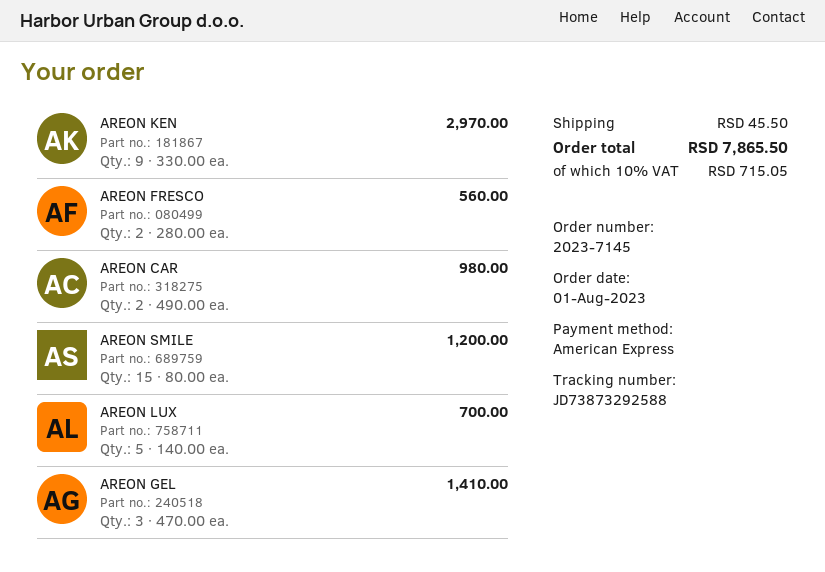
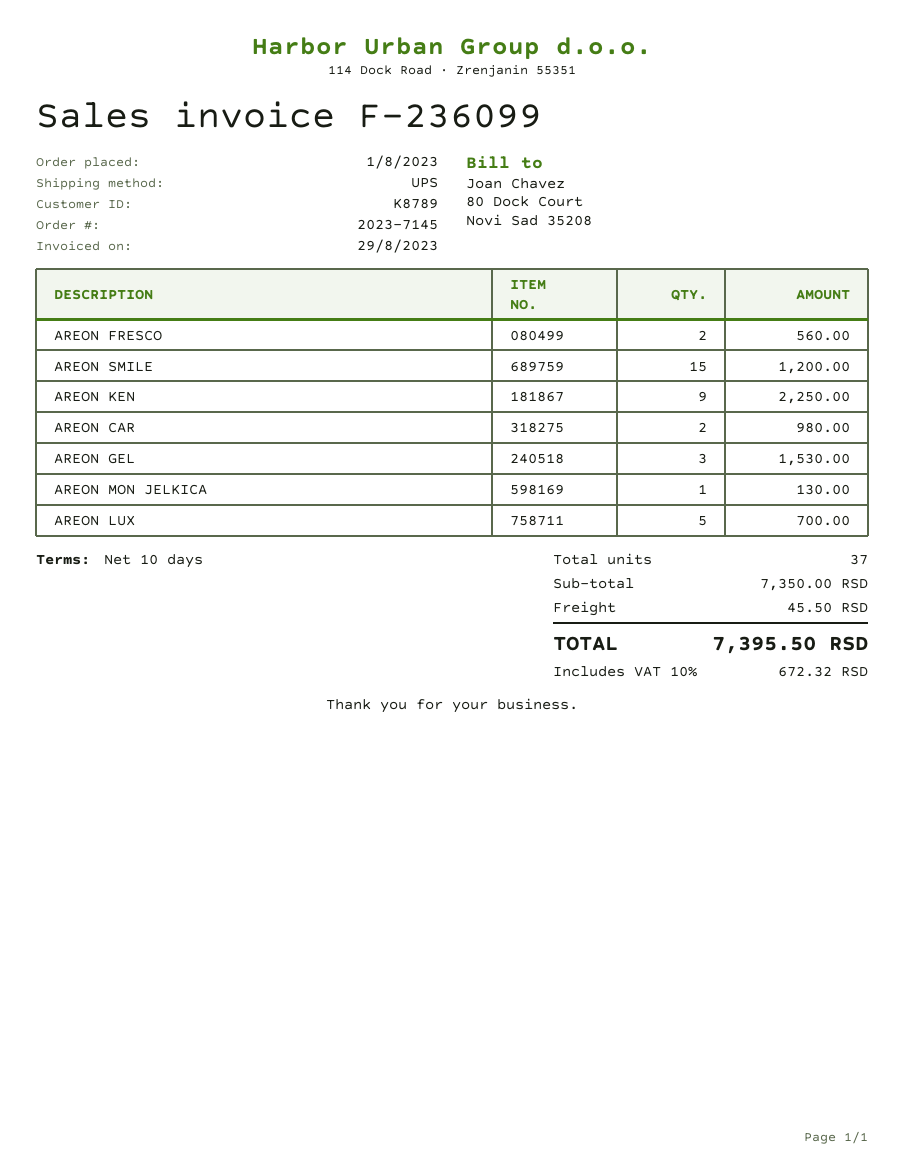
AREON KEN: 9 for 2970.00 -> 9 for 2250.00
AREON GEL: 3 for 1410.00 -> 3 for 1530.00
AREON MON JELKICA: none -> 1 for 130.00
tax: 10% = 715.05 -> 10% = 672.32
total: 7865.50 -> 7395.50

